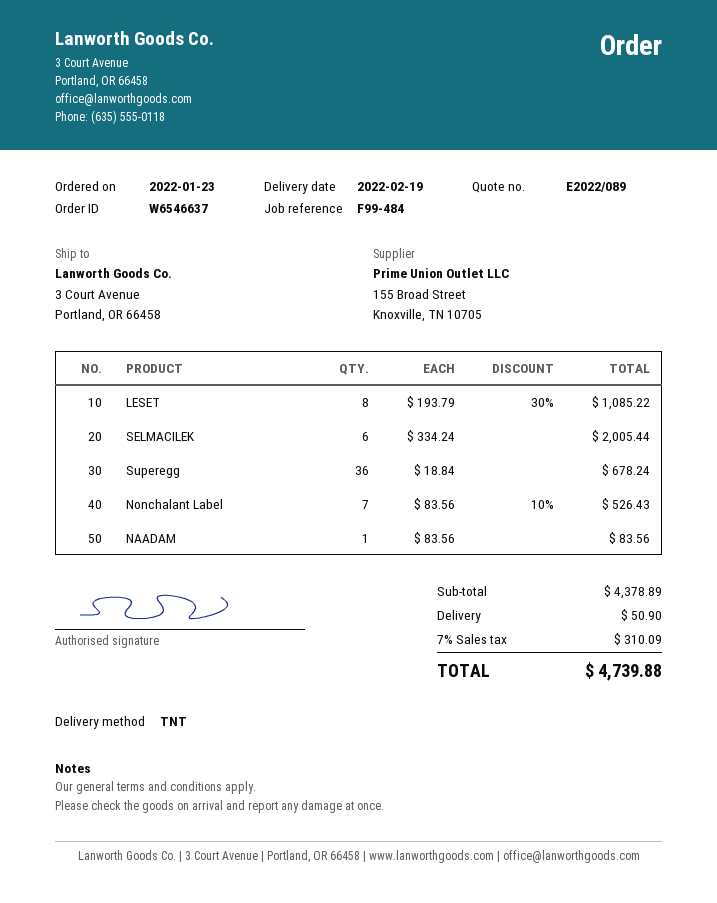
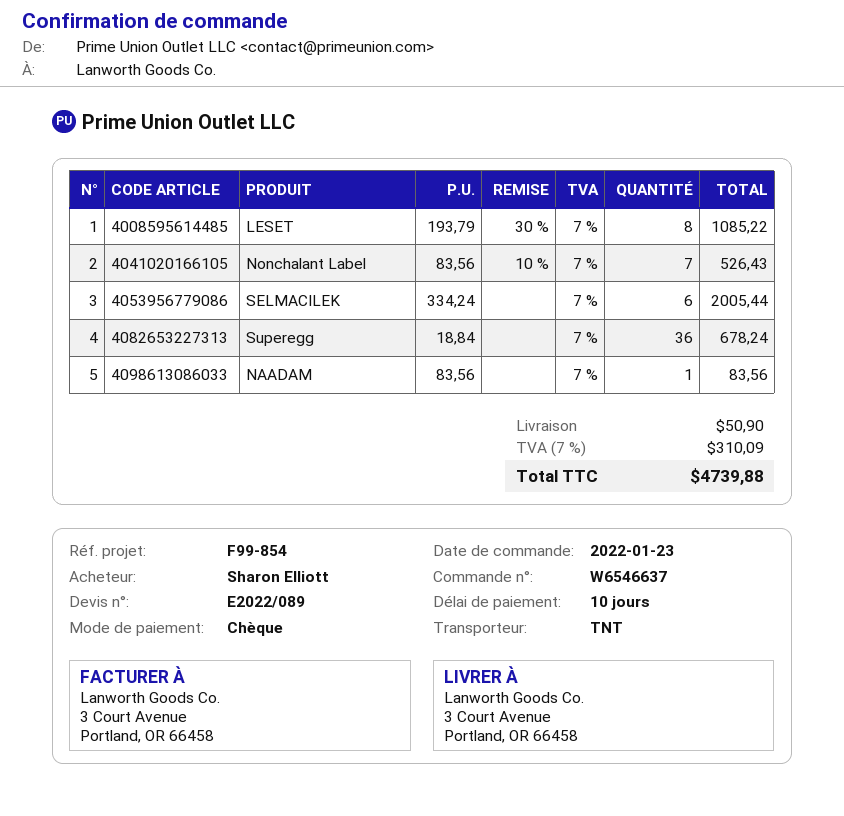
reference: F99-484 -> F99-854

